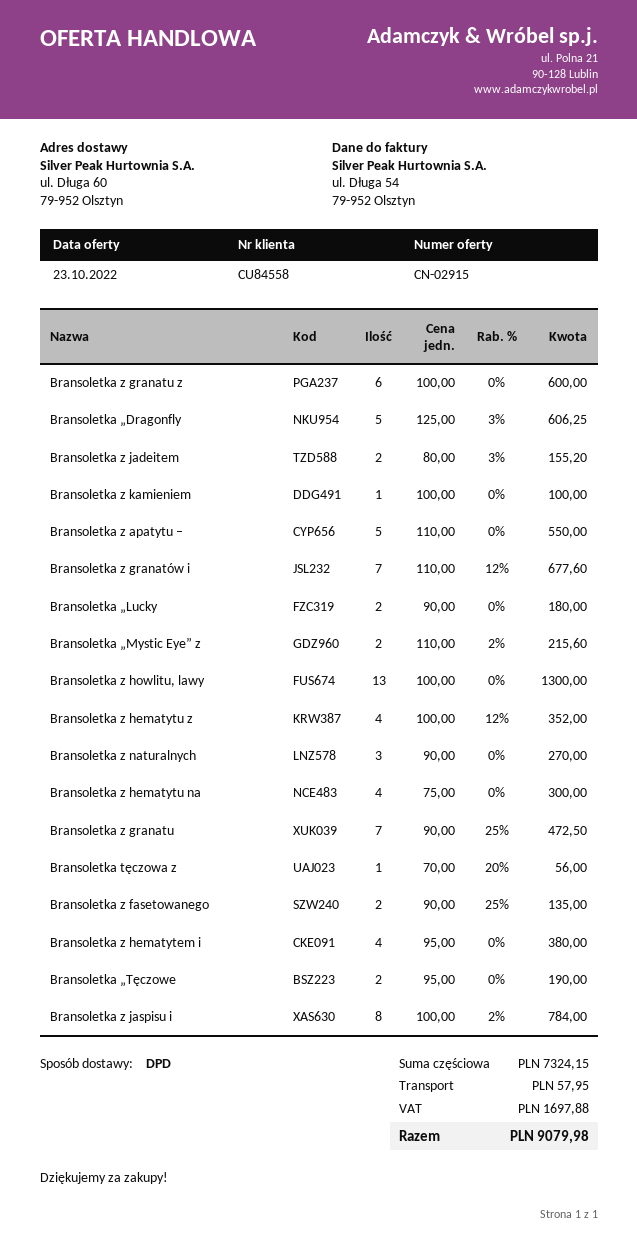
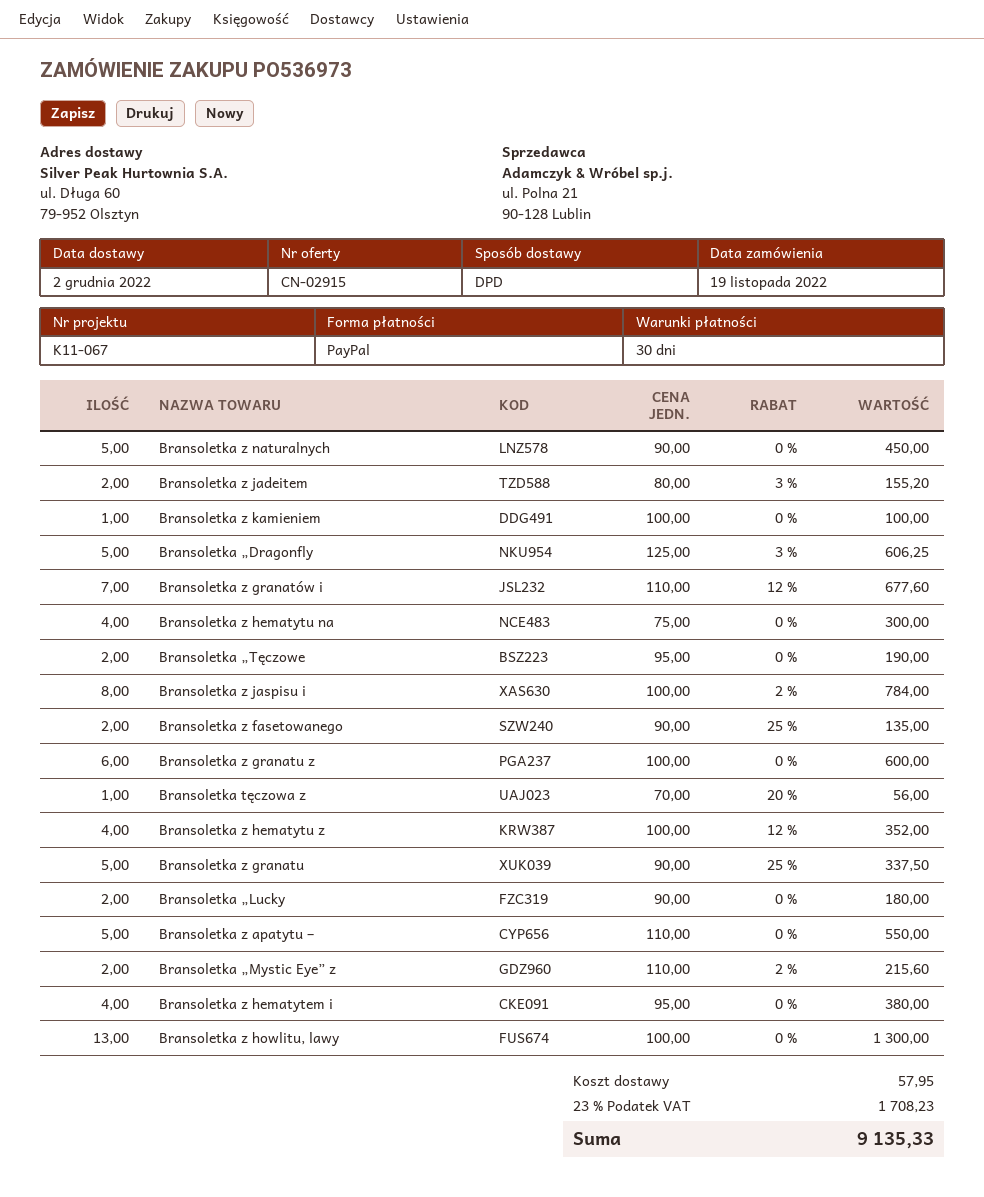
Bransoletka z naturalnych: 3 x 90.00 = 270.00 -> 5 x 90.00 = 450.00
Bransoletka z granatu: 7 x 90.00 - 25% = 472.50 -> 5 x 90.00 - 25% = 337.50
tax: 1697.88 -> 1708.23
total: 9079.98 -> 9135.33

